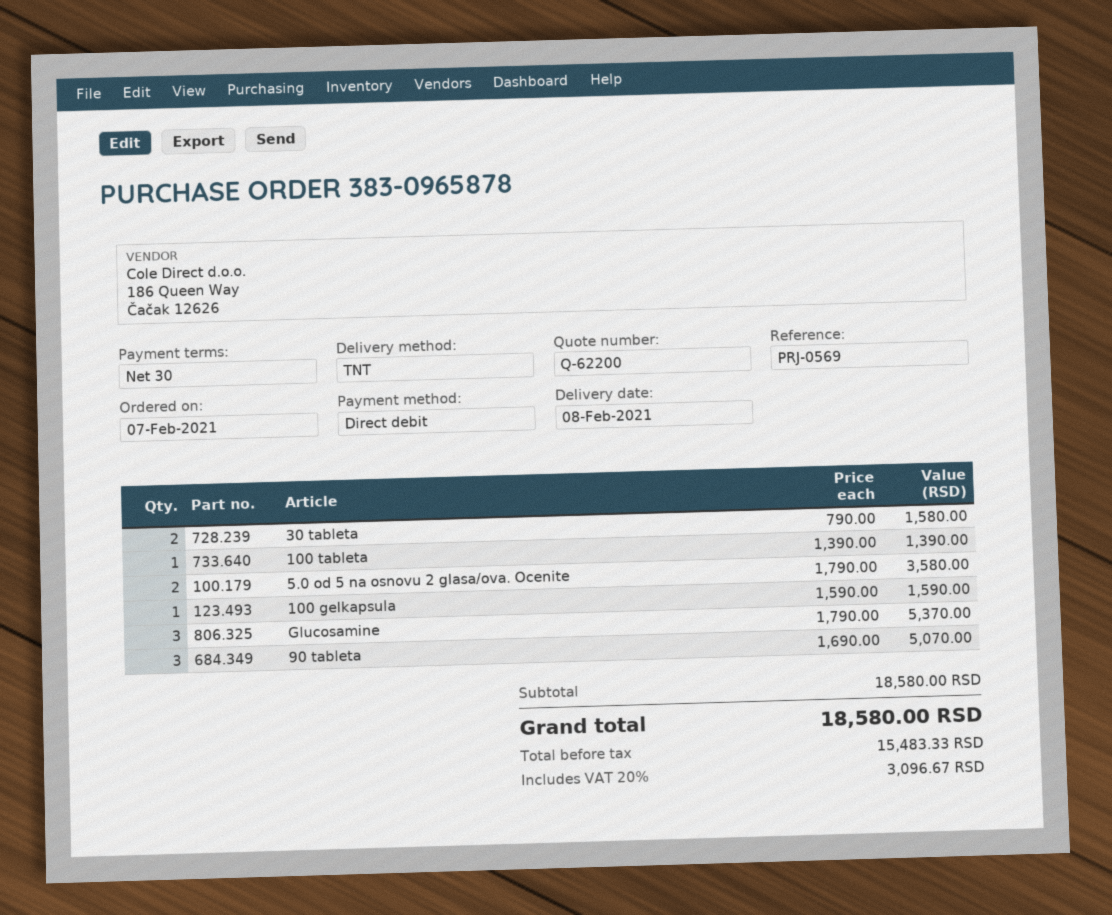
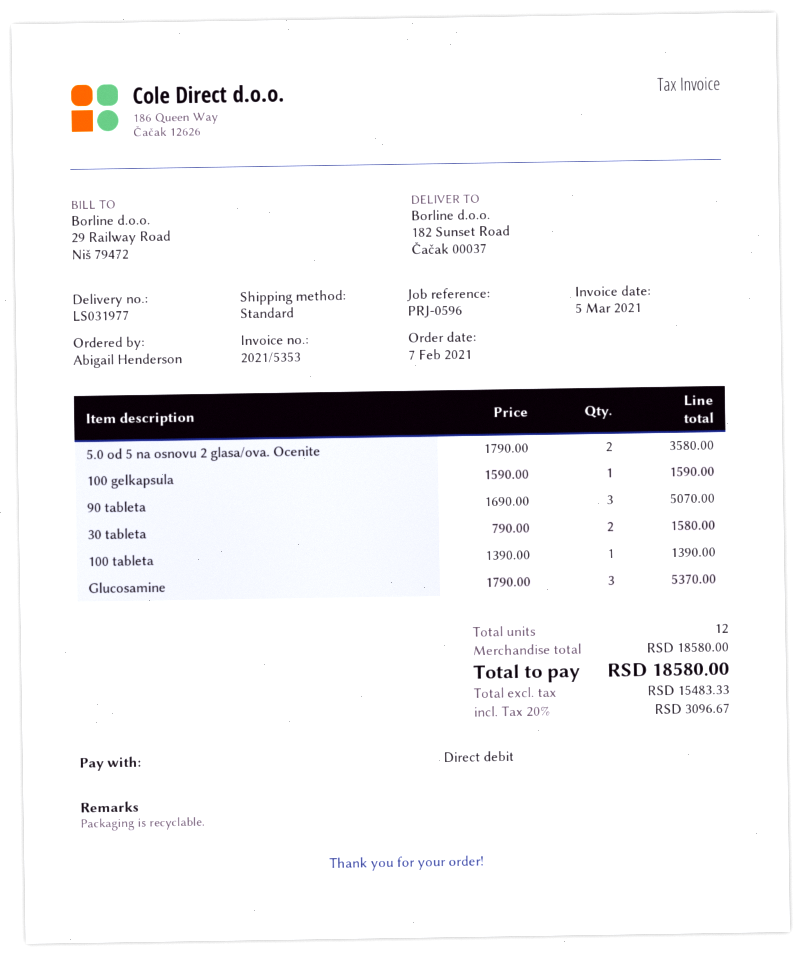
reference: PRJ-0569 -> PRJ-0596
shipping method: TNT -> standard

